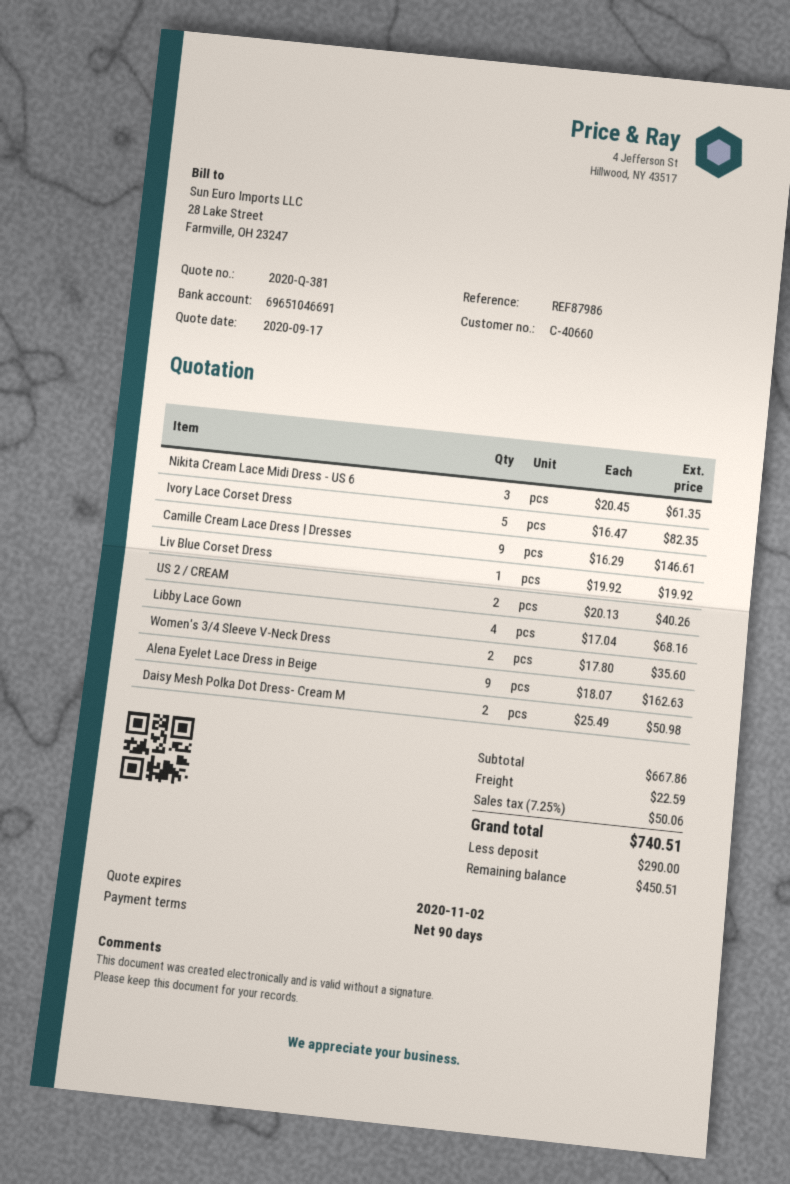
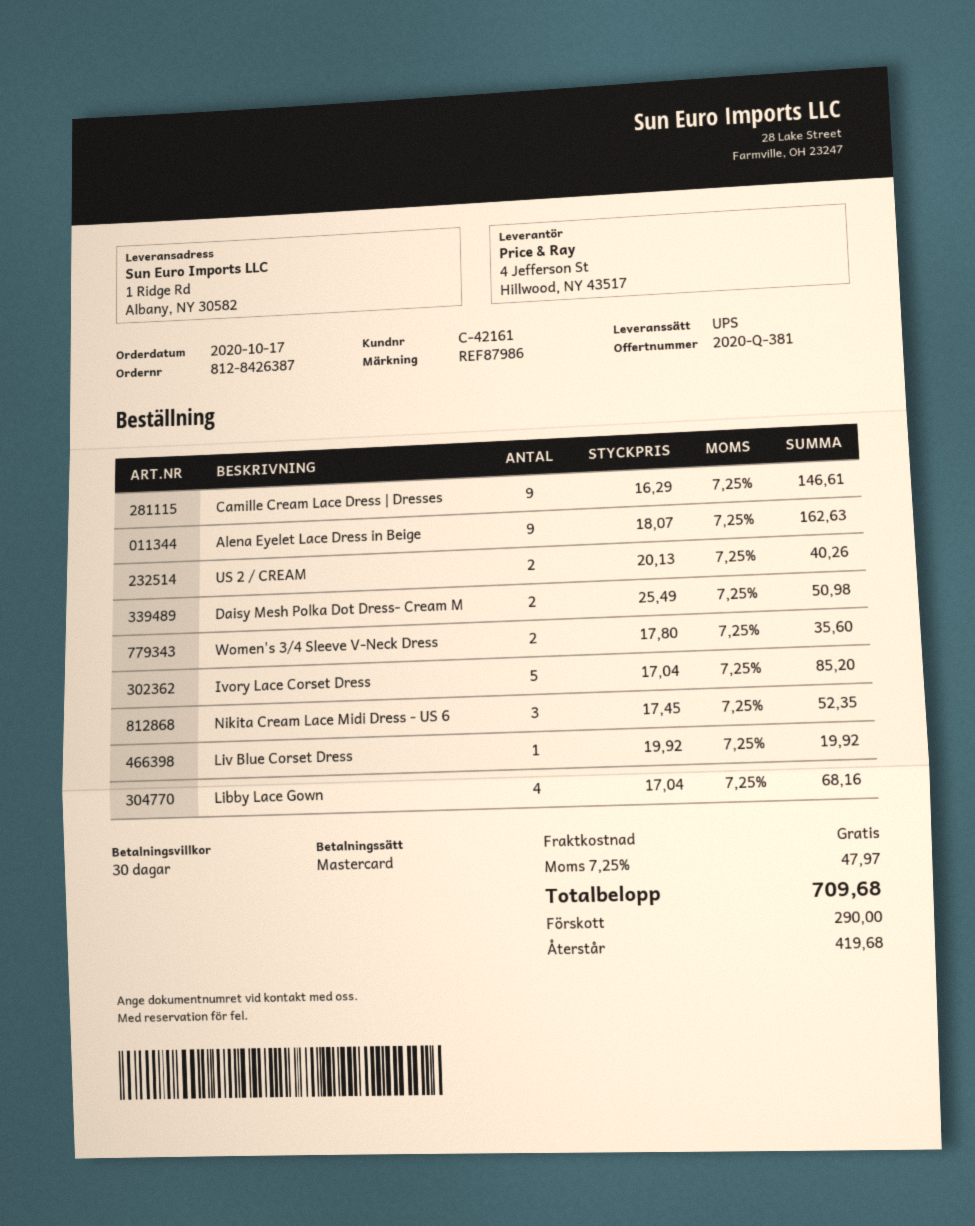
payment terms: 90 days -> 30 days
customer number: C-40660 -> C-42161
Nikita Cream Lace Midi Dress - US 6: 3 x 20.45 = 61.35 -> 3 x 17.45 = 52.35
Ivory Lace Corset Dress: 5 x 16.47 = 82.35 -> 5 x 17.04 = 85.20
shipping: 22.59 -> 0.00
tax: 7.25% = 50.06 -> 7.25% = 47.97
total: 740.51 -> 709.68
balance: 450.51 -> 419.68

